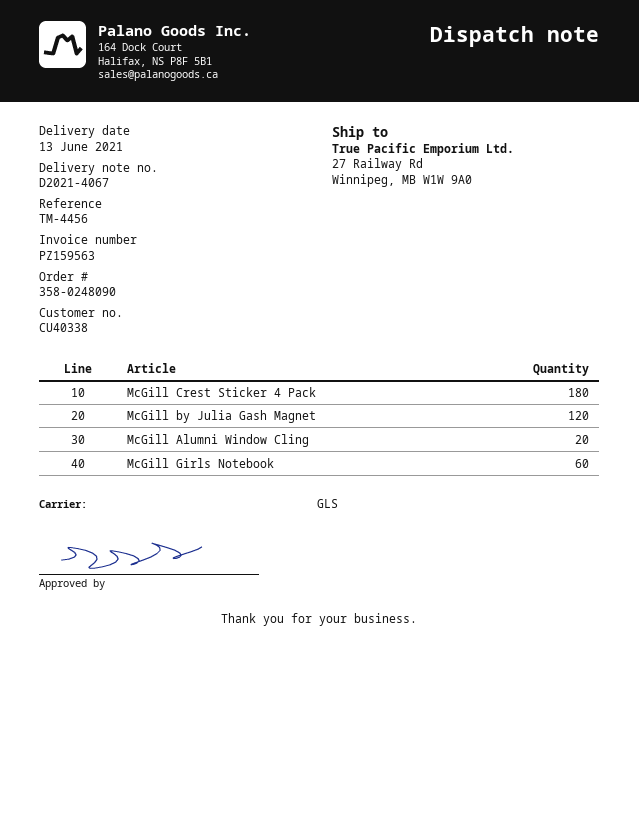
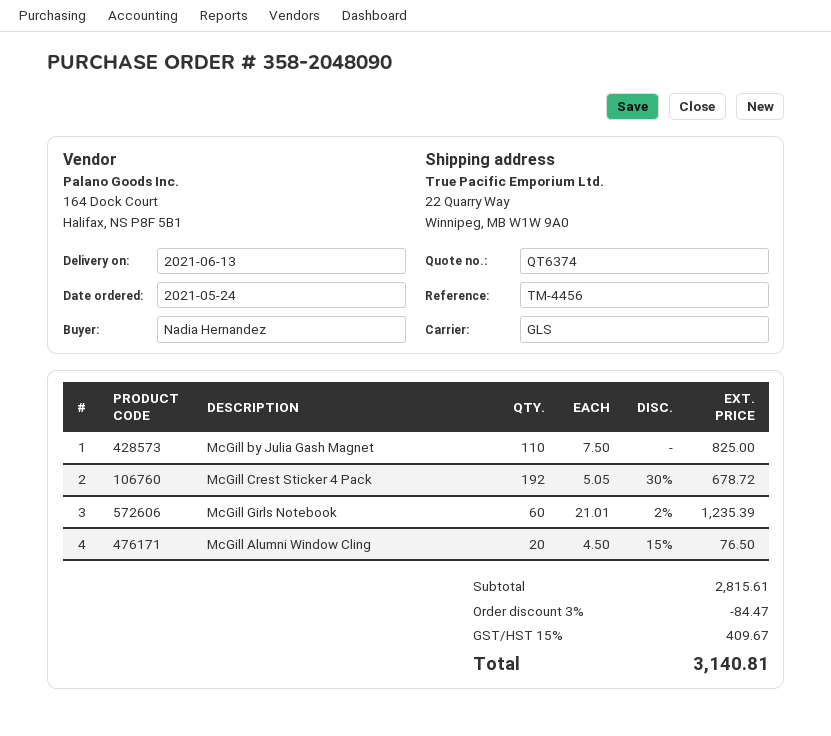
order number: 358-0248090 -> 358-2048090
ship to: 27 Railway Rd, Winnipeg, MB W1W 9A0 -> 22 Quarry Way, Winnipeg, MB W1W 9A0
McGill Crest Sticker 4 Pack: 180 -> 192
McGill by Julia Gash Magnet: 120 -> 110

